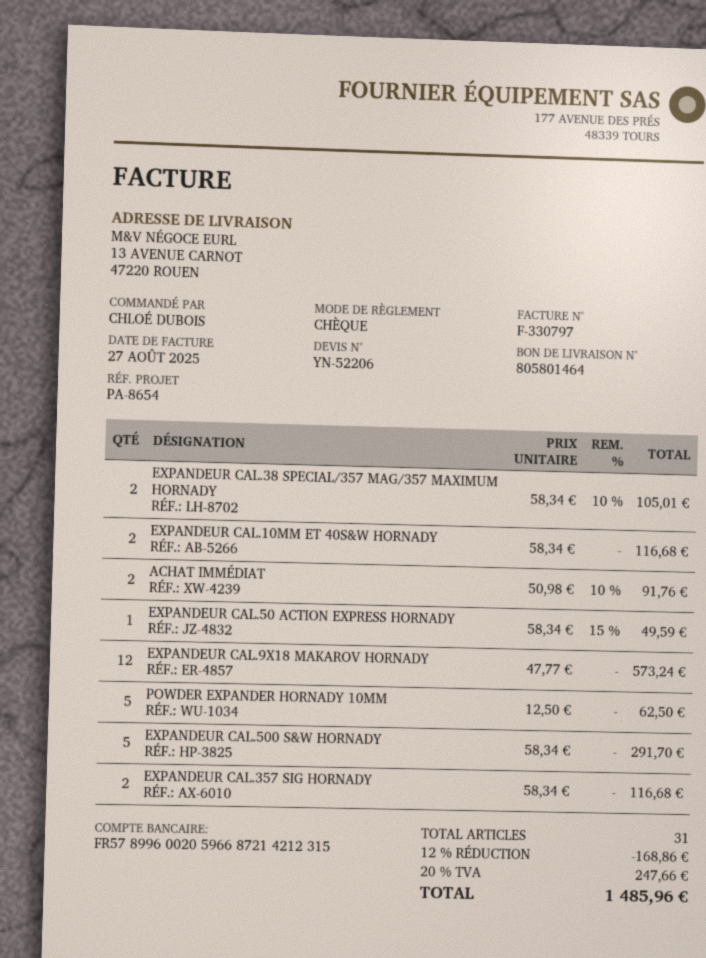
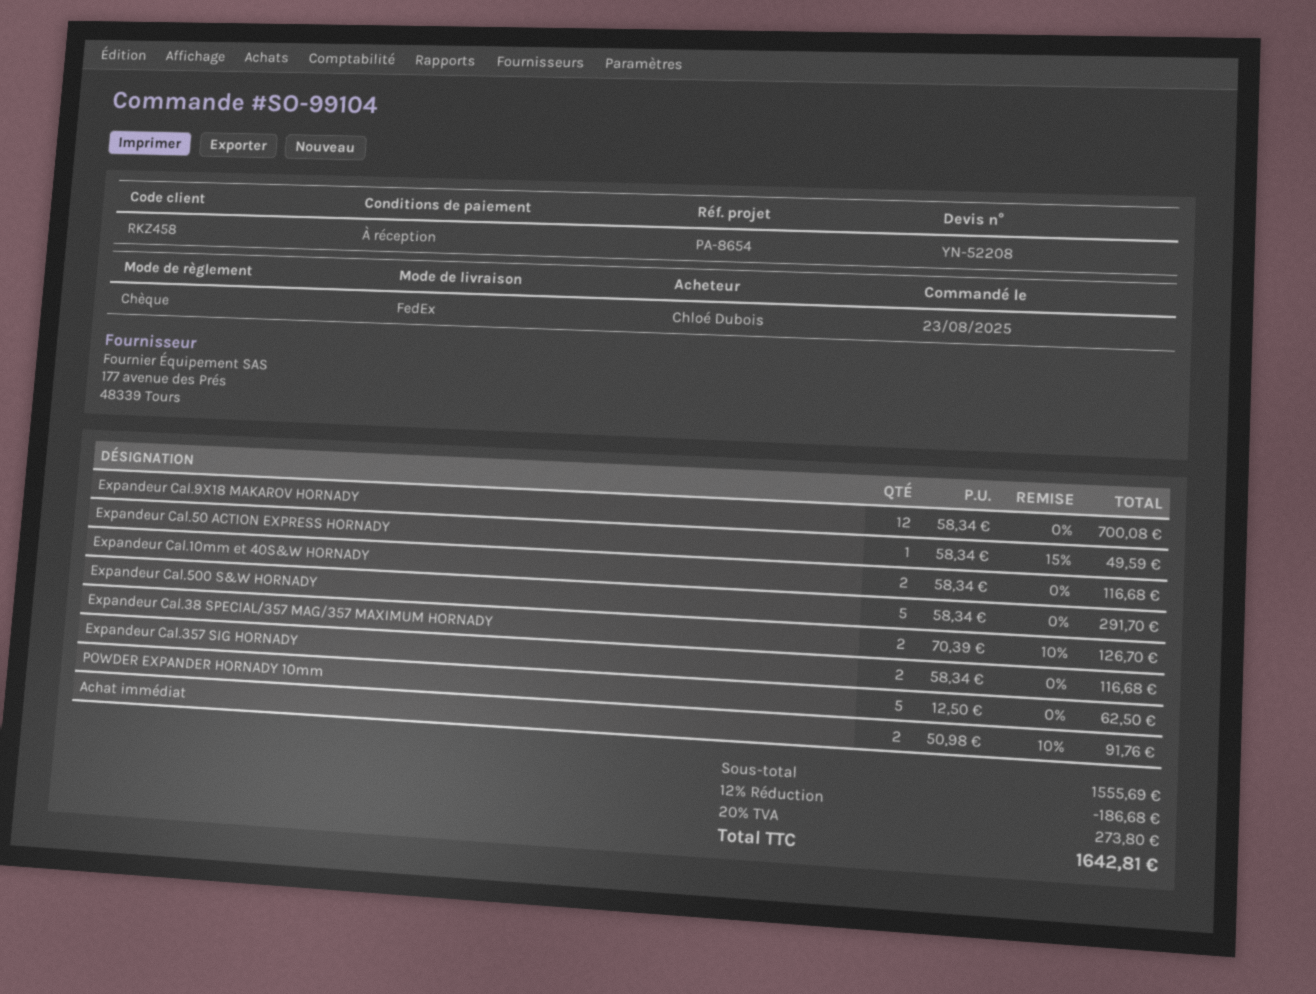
quote number: YN-52206 -> YN-52208
EXPANDEUR CAL.38 SPECIAL/357 MAG/357 MAXIMUM HORNADY: 2 x 58.34 - 10% = 105.01 -> 2 x 70.39 - 10% = 126.70
EXPANDEUR CAL.9X18 MAKAROV HORNADY: 12 x 47.77 = 573.24 -> 12 x 58.34 = 700.08
discount: 12% = 168.86 -> 12% = 186.68
tax: 20% = 247.66 -> 20% = 273.80
total: 1485.96 -> 1642.81

